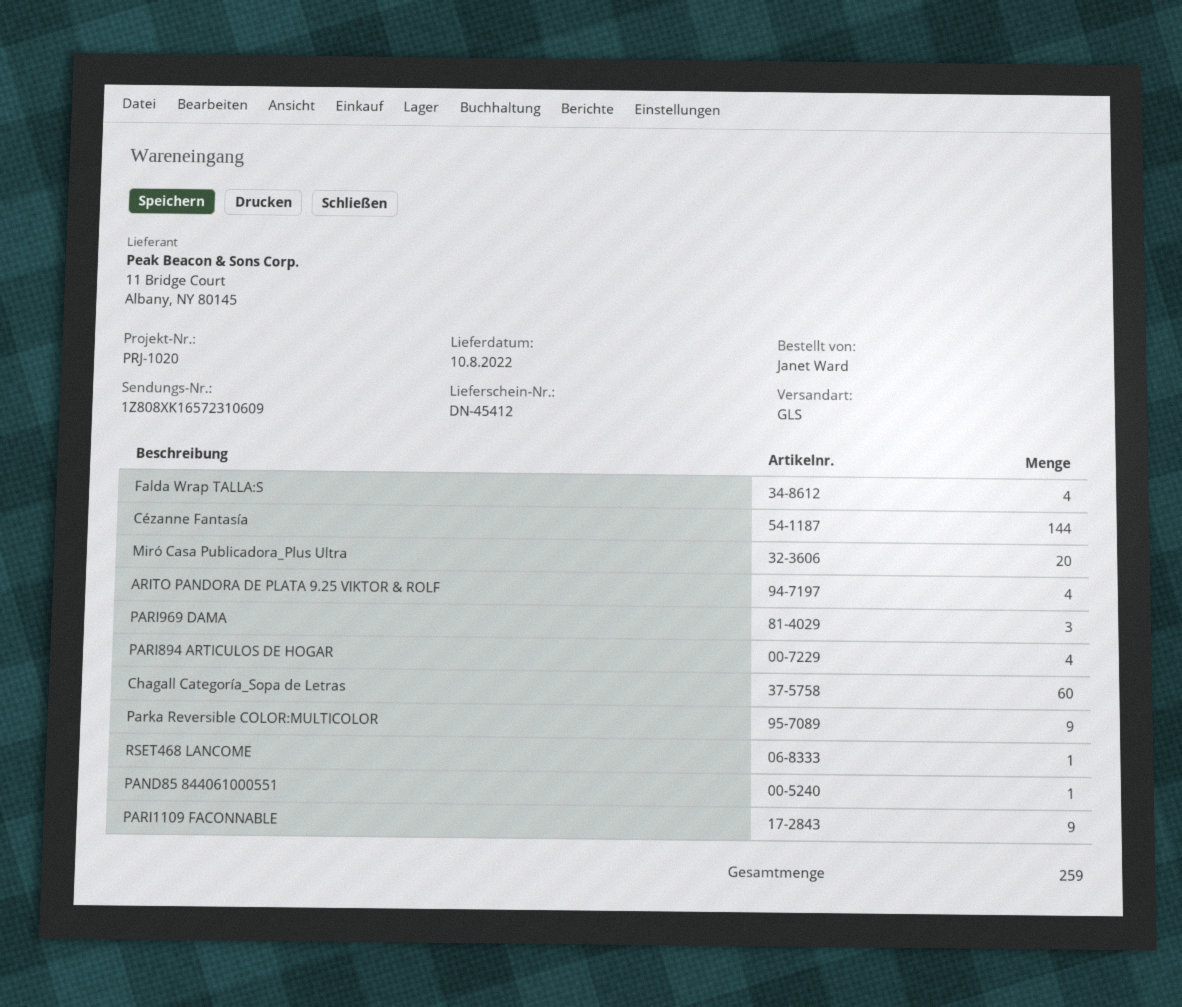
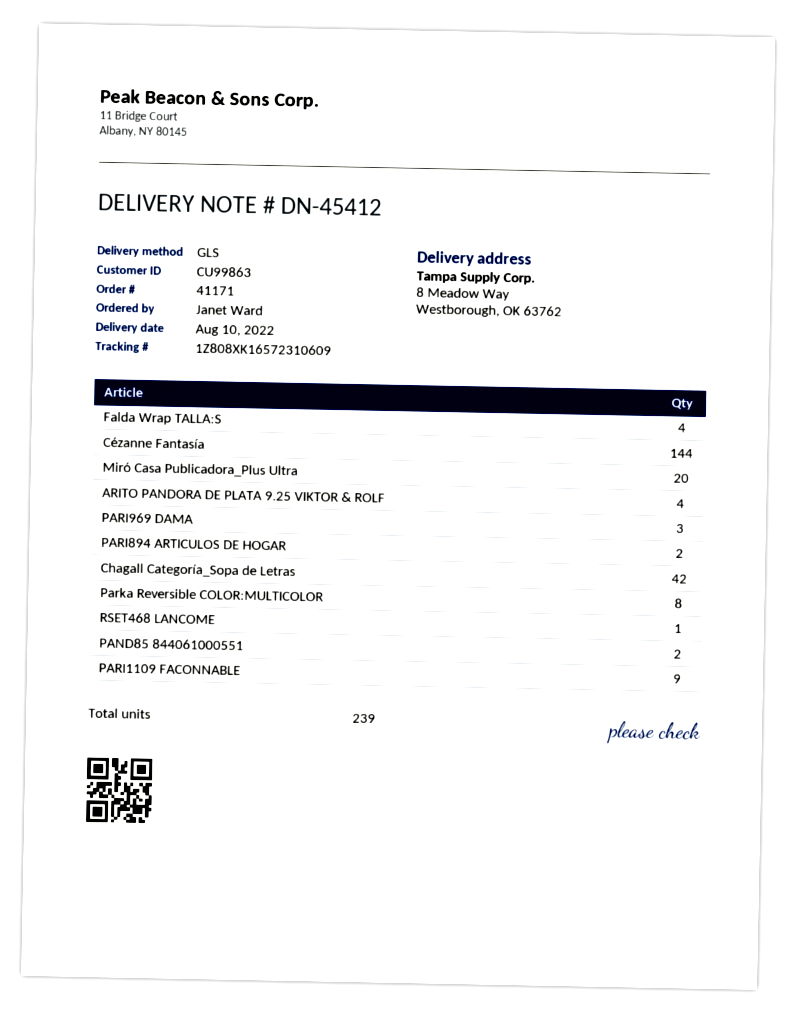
PARI894 ARTICULOS DE HOGAR: 4 -> 2
Chagall Categoría_Sopa de Letras: 60 -> 42
Parka Reversible COLOR:MULTICOLOR: 9 -> 8
PAND85 844061000551: 1 -> 2
total quantity: 259 -> 239

